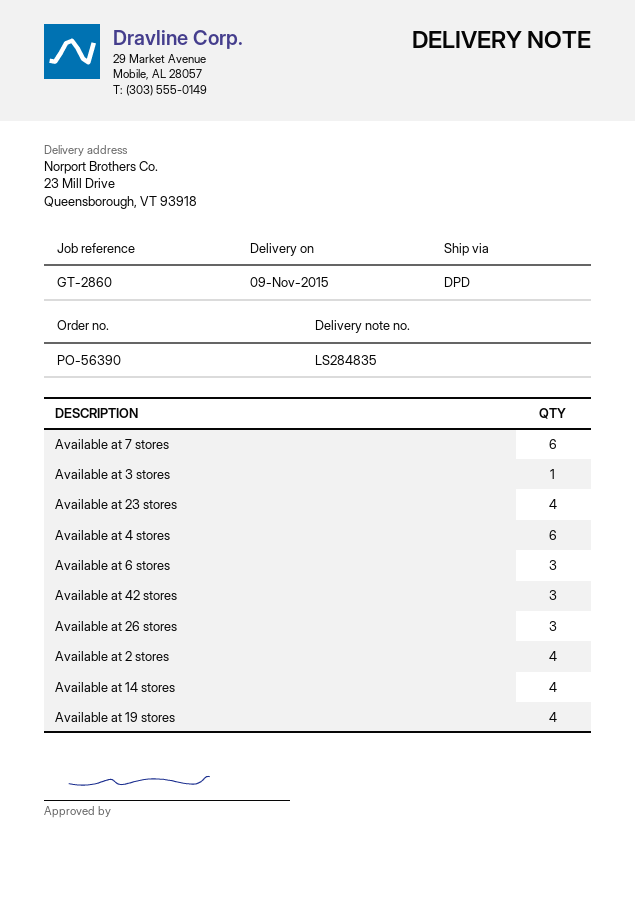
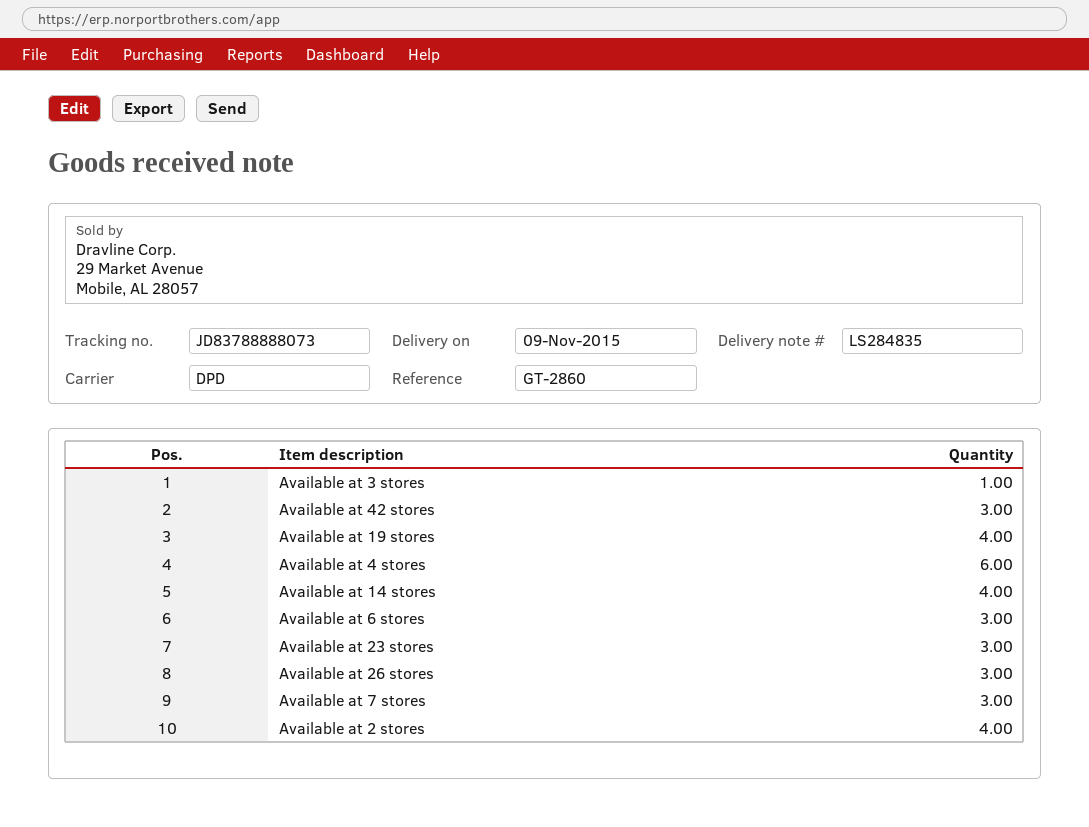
Available at 7 stores: 6 -> 3
Available at 23 stores: 4 -> 3

